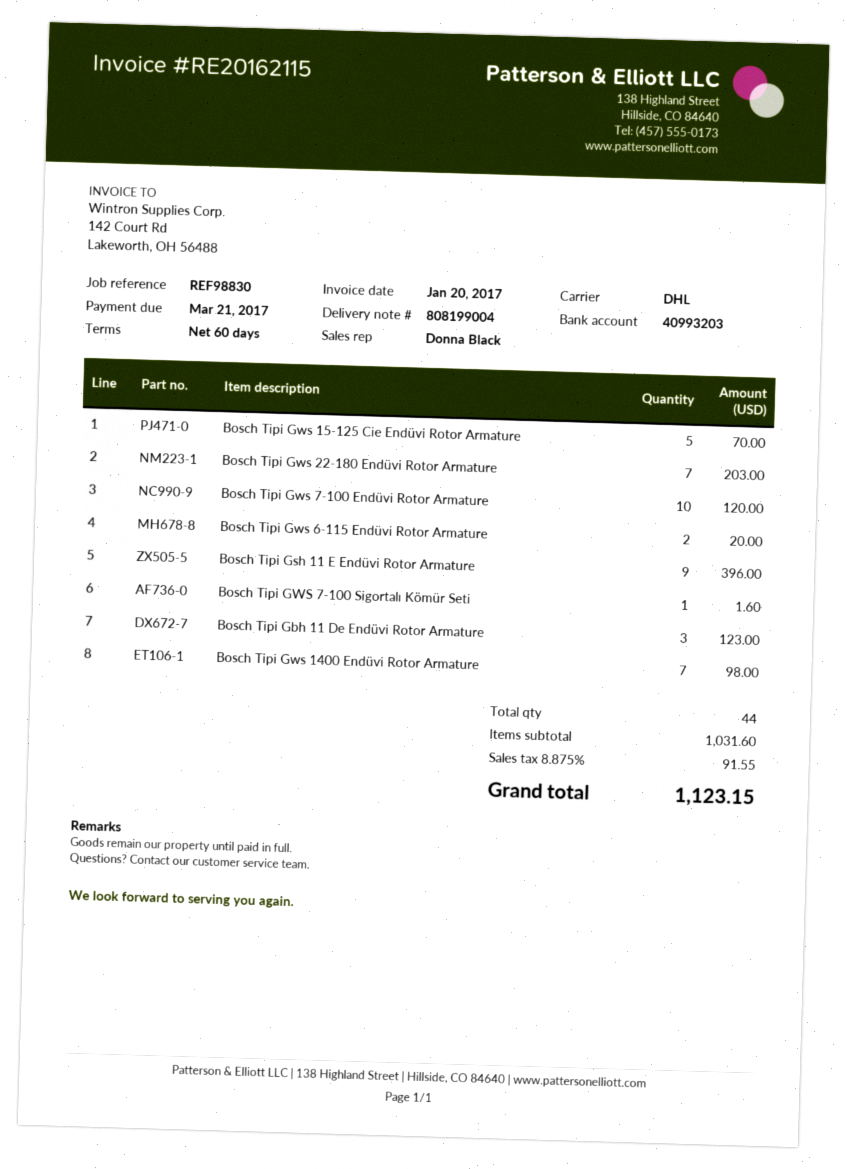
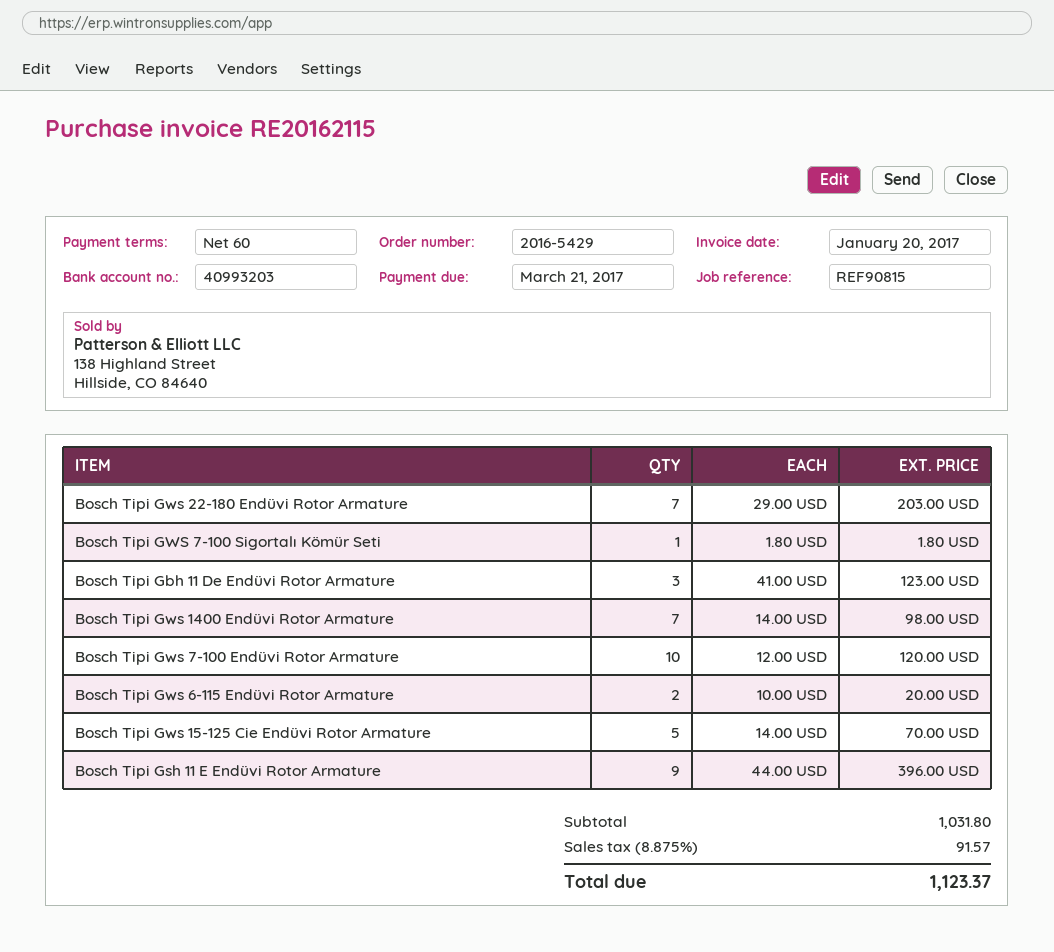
reference: REF98830 -> REF90815
Bosch Tipi GWS 7-100 Sigortalı Kömür Seti: 1 for 1.60 -> 1 for 1.80
subtotal: 1031.60 -> 1031.80
tax: 8.875% = 91.55 -> 8.875% = 91.57
total: 1123.15 -> 1123.37

